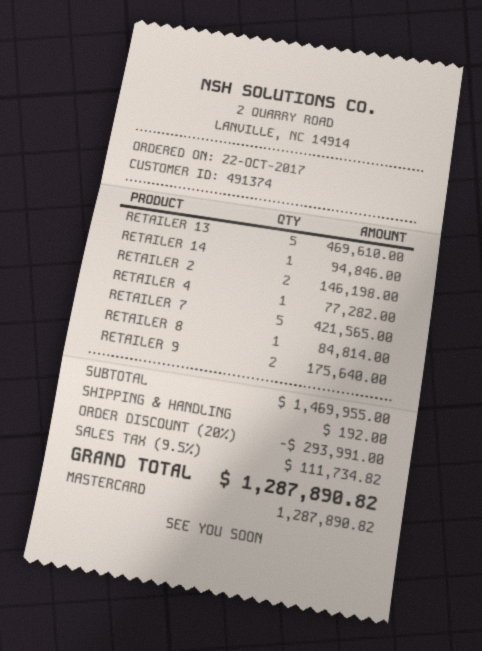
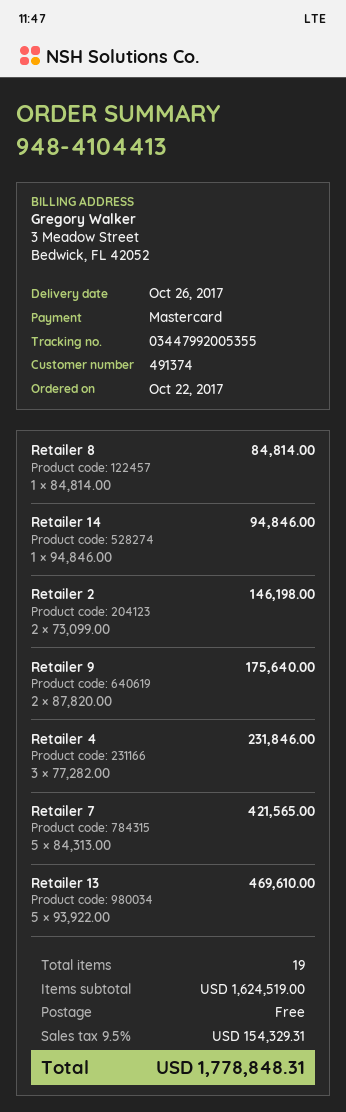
RETAILER 4: 1 for 77282.00 -> 3 for 231846.00
subtotal: 1469955.00 -> 1624519.00
discount: 20% = 293991.00 -> none
shipping: 192.00 -> 0.00
tax: 9.5% = 111734.82 -> 9.5% = 154329.31
total: 1287890.82 -> 1778848.31

